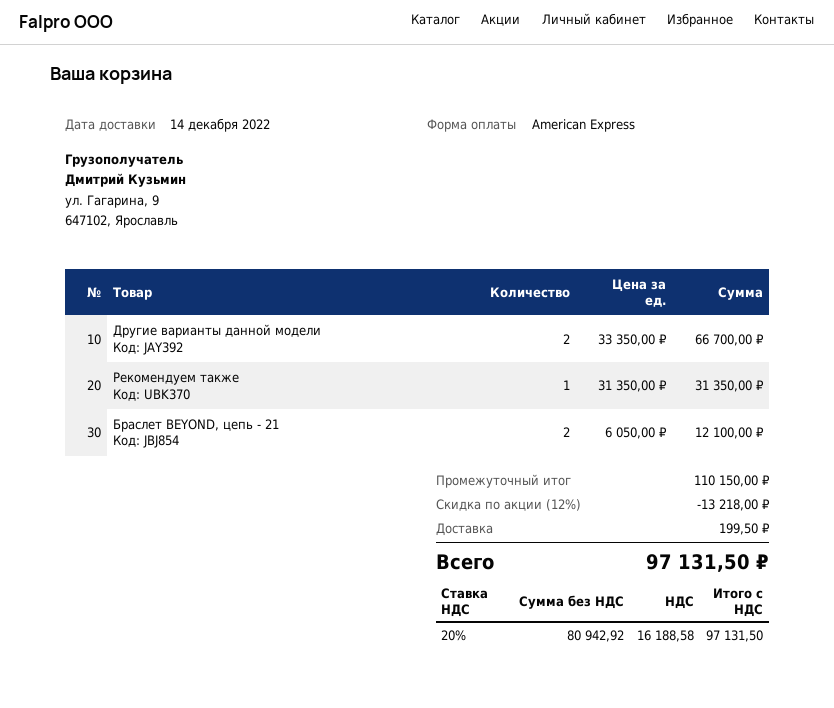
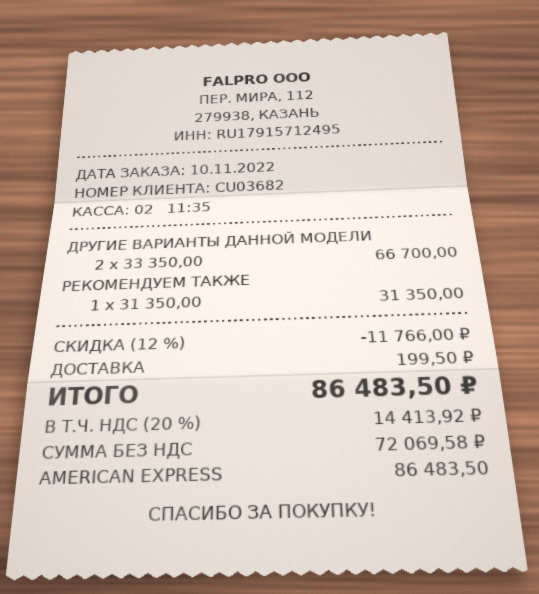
Браслет BEYOND, цепь - 21: 2 x 6050.00 = 12100.00 -> none
discount: 12% = 13218.00 -> 12% = 11766.00
net: 80942.92 -> 72069.58
tax: 20% = 16188.58 -> 20% = 14413.92
total: 97131.50 -> 86483.50

